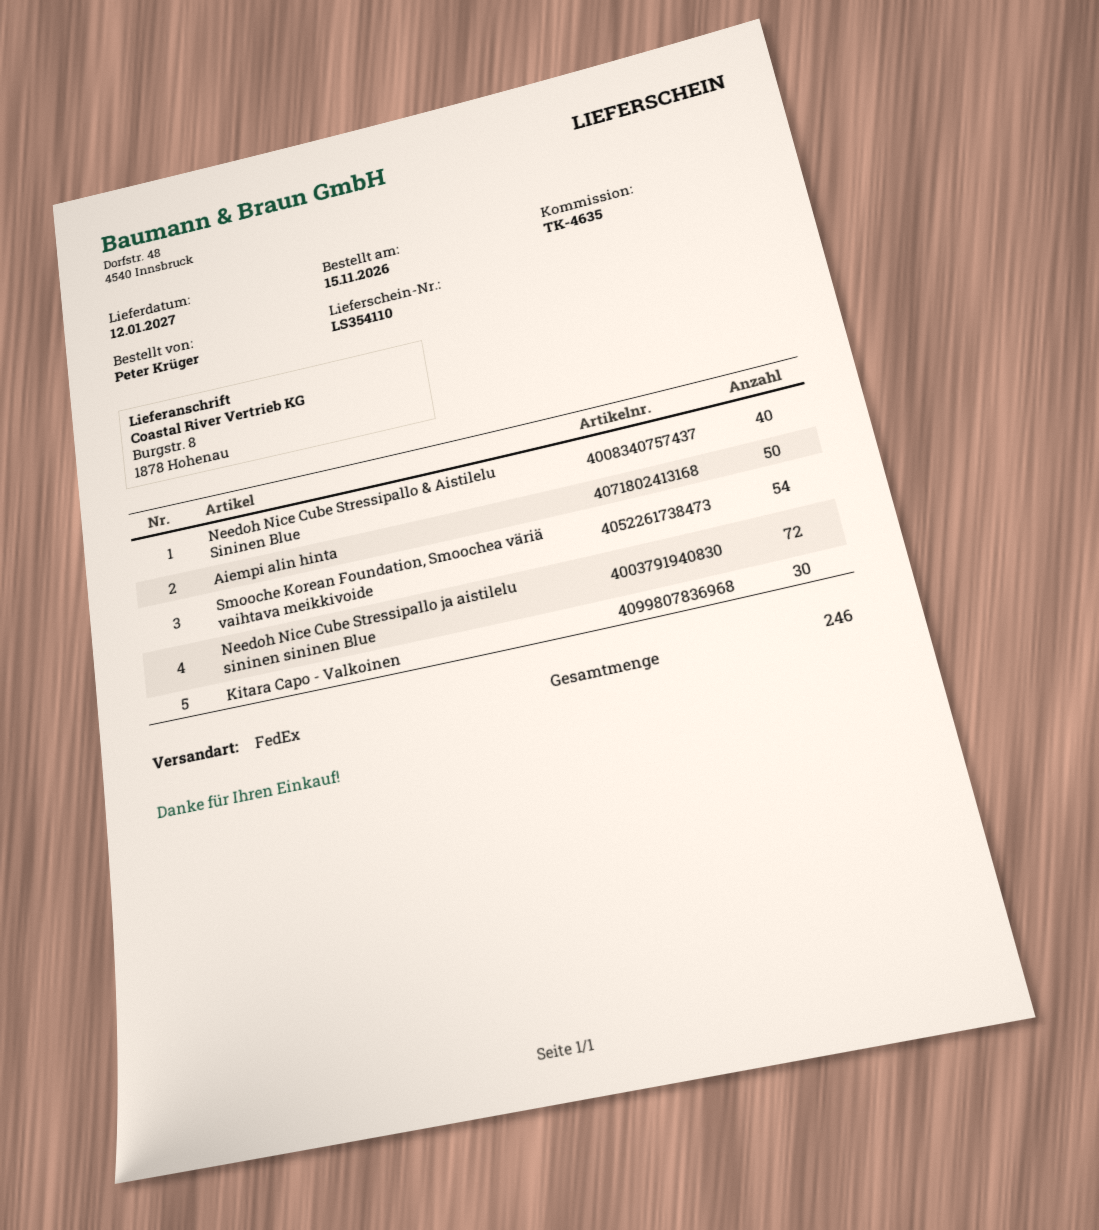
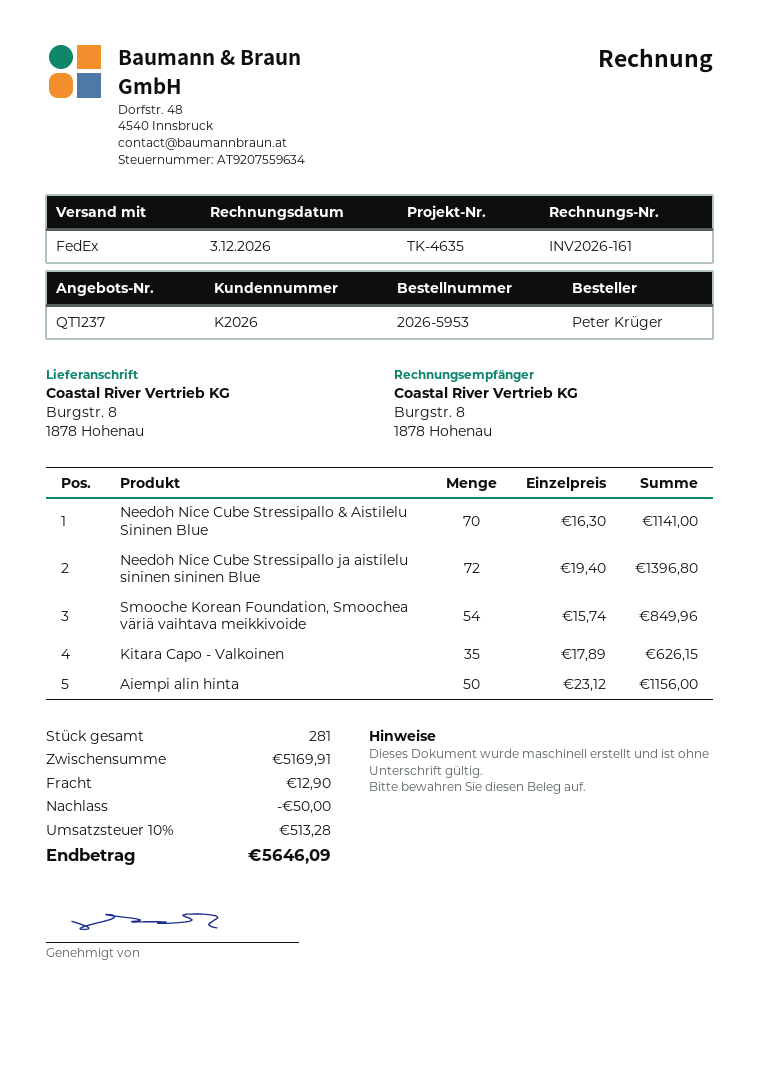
Needoh Nice Cube Stressipallo & Aistilelu Sininen Blue: 40 -> 70
Kitara Capo - Valkoinen: 30 -> 35
total quantity: 246 -> 281

